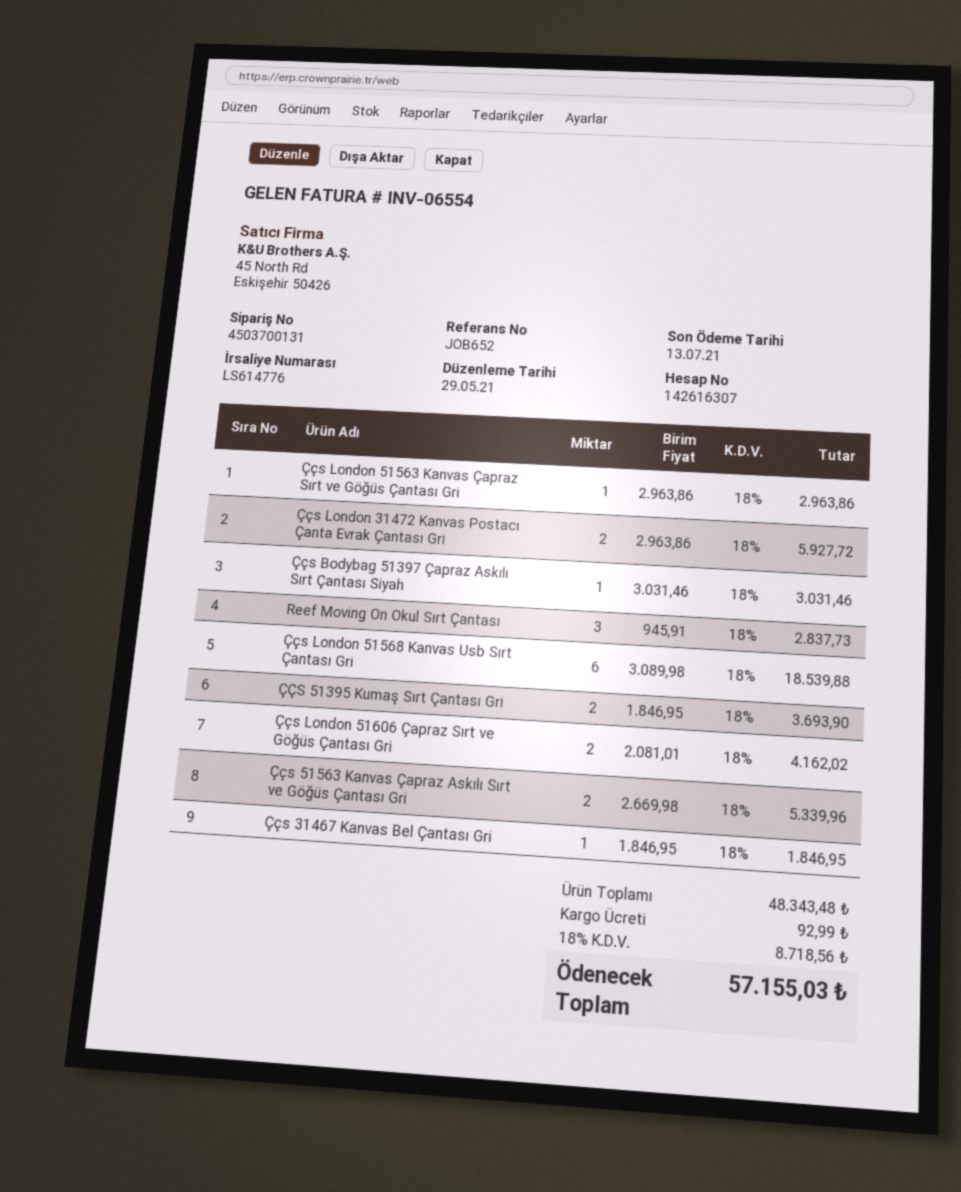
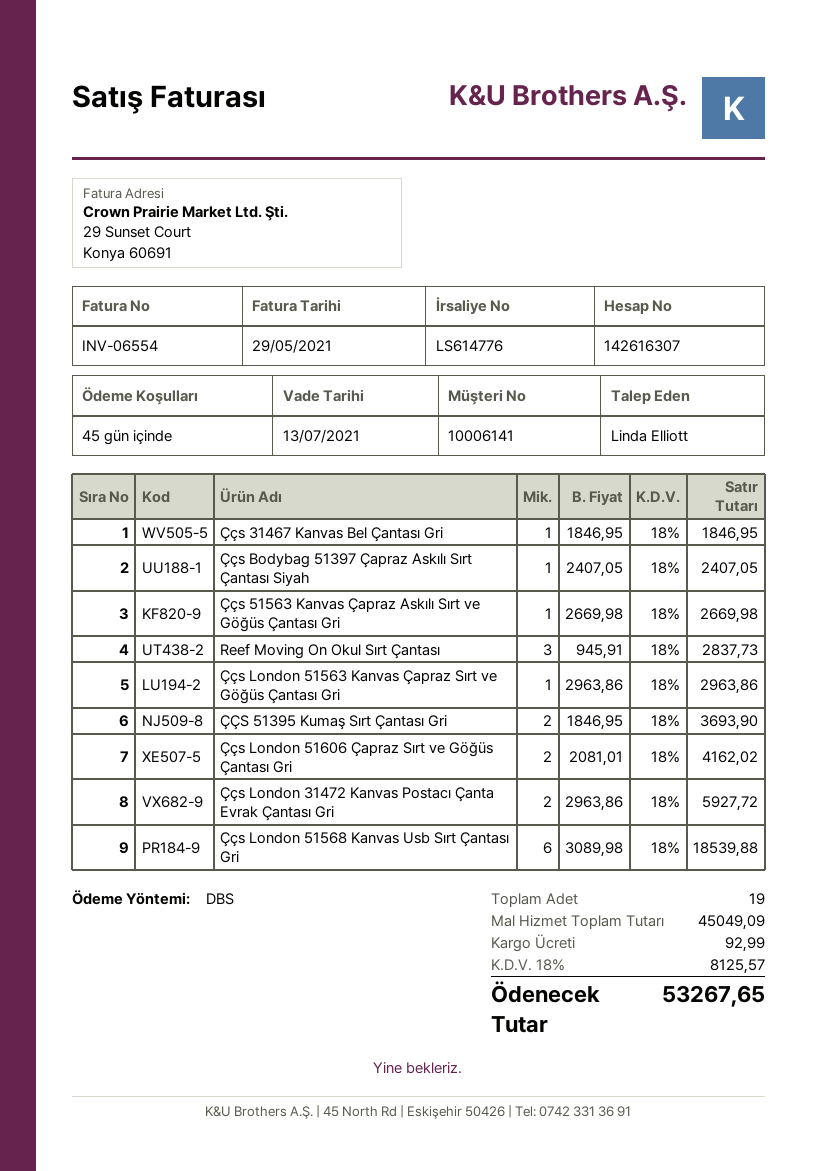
Ççs Bodybag 51397 Çapraz Askılı Sırt Çantası Siyah: 1 x 3031.46 = 3031.46 -> 1 x 2407.05 = 2407.05
Ççs 51563 Kanvas Çapraz Askılı Sırt ve Göğüs Çantası Gri: 2 x 2669.98 = 5339.96 -> 1 x 2669.98 = 2669.98
subtotal: 48343.48 -> 45049.09
tax: 18% = 8718.56 -> 18% = 8125.57
total: 57155.03 -> 53267.65

